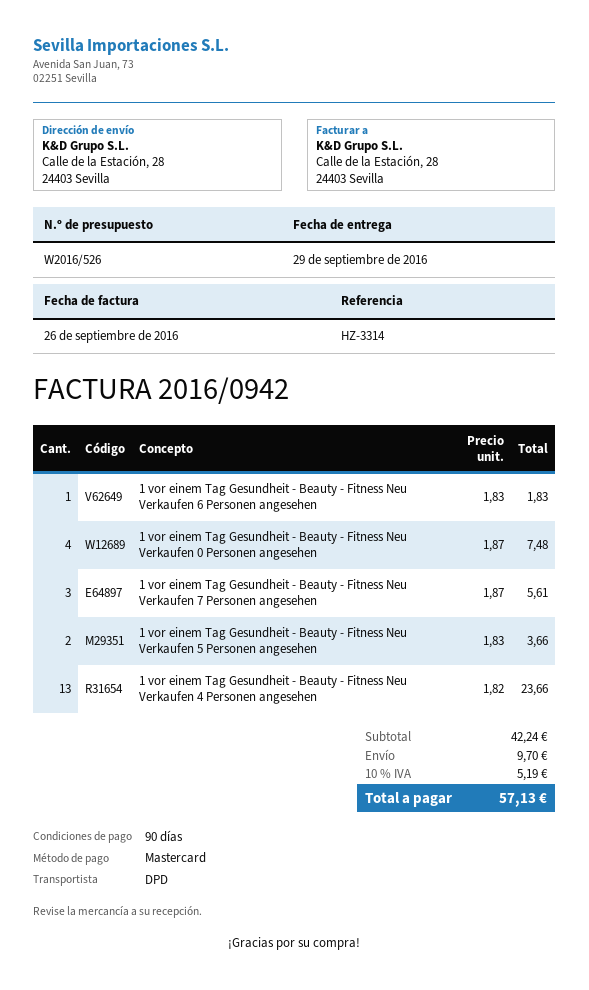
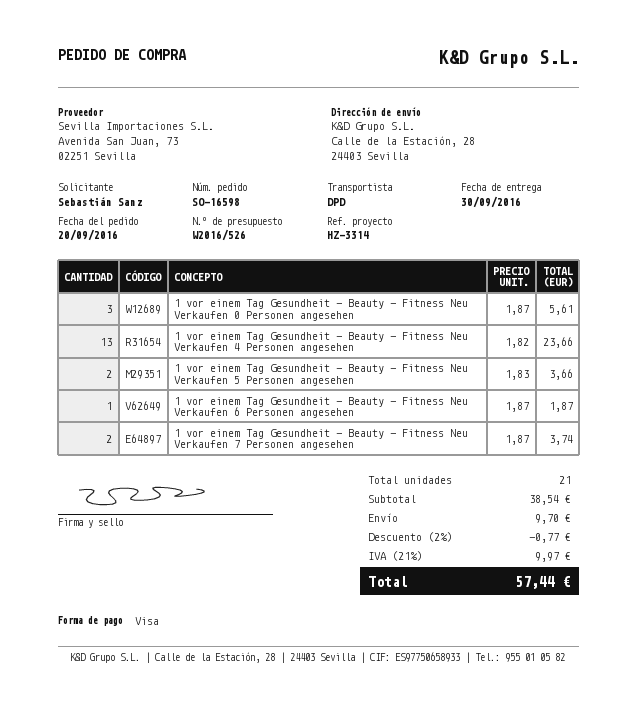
delivery date: 2016-09-29 -> 2016-09-30
payment method: Mastercard -> Visa
1 vor einem Tag Gesundheit - Beauty - Fitness Neu Verkaufen 6 Personen angesehen: 1 x 1.83 = 1.83 -> 1 x 1.87 = 1.87
1 vor einem Tag Gesundheit - Beauty - Fitness Neu Verkaufen 0 Personen angesehen: 4 x 1.87 = 7.48 -> 3 x 1.87 = 5.61
1 vor einem Tag Gesundheit - Beauty - Fitness Neu Verkaufen 7 Personen angesehen: 3 x 1.87 = 5.61 -> 2 x 1.87 = 3.74
subtotal: 42.24 -> 38.54
discount: none -> 2% = 0.77
tax: 10% = 5.19 -> 21% = 9.97
total: 57.13 -> 57.44

